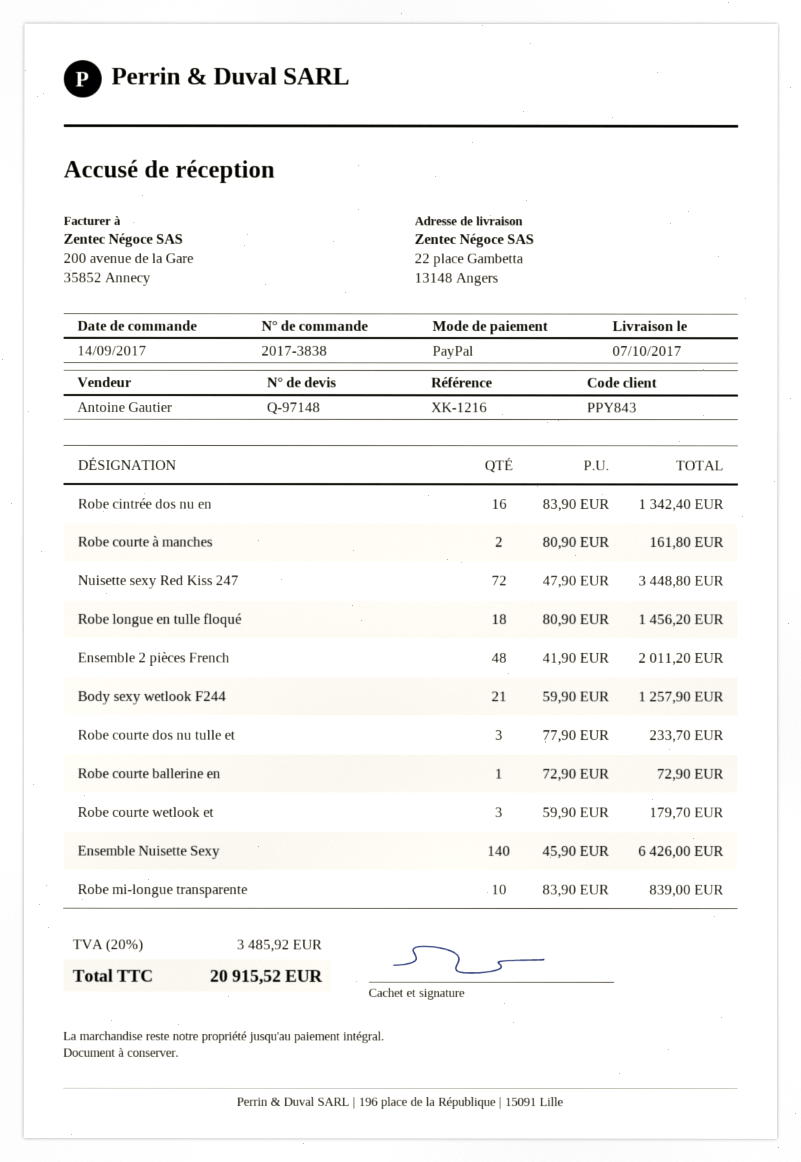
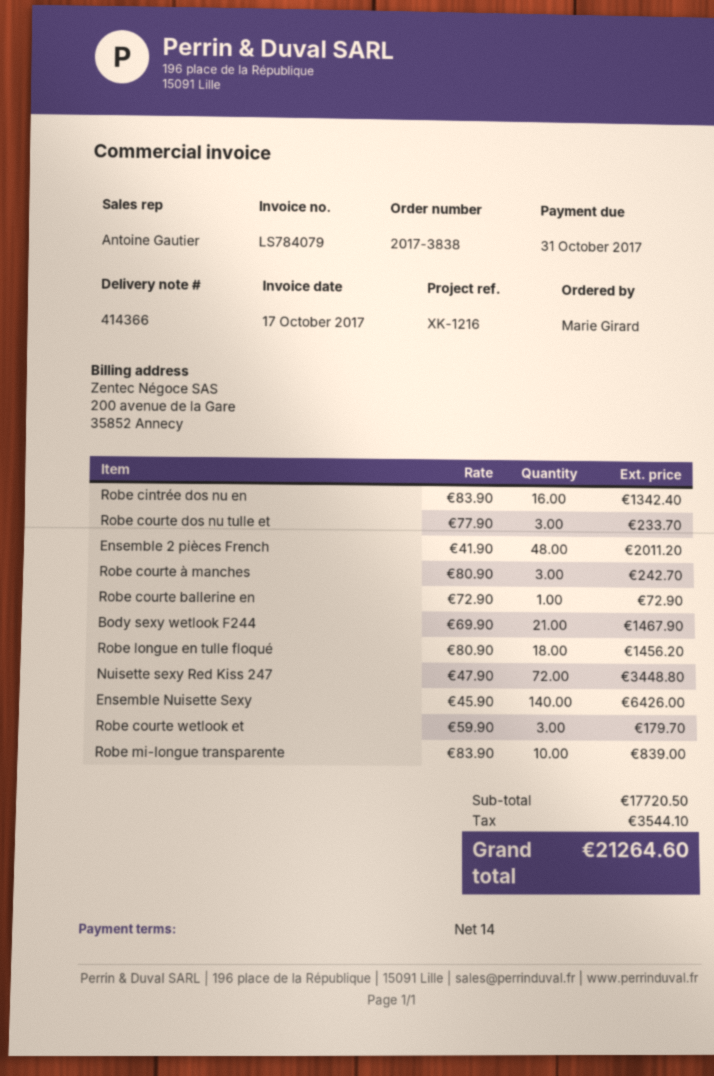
Robe courte à manches: 2 x 80.90 = 161.80 -> 3 x 80.90 = 242.70
Body sexy wetlook F244: 21 x 59.90 = 1257.90 -> 21 x 69.90 = 1467.90
tax: 3485.92 -> 3544.10
total: 20915.52 -> 21264.60

